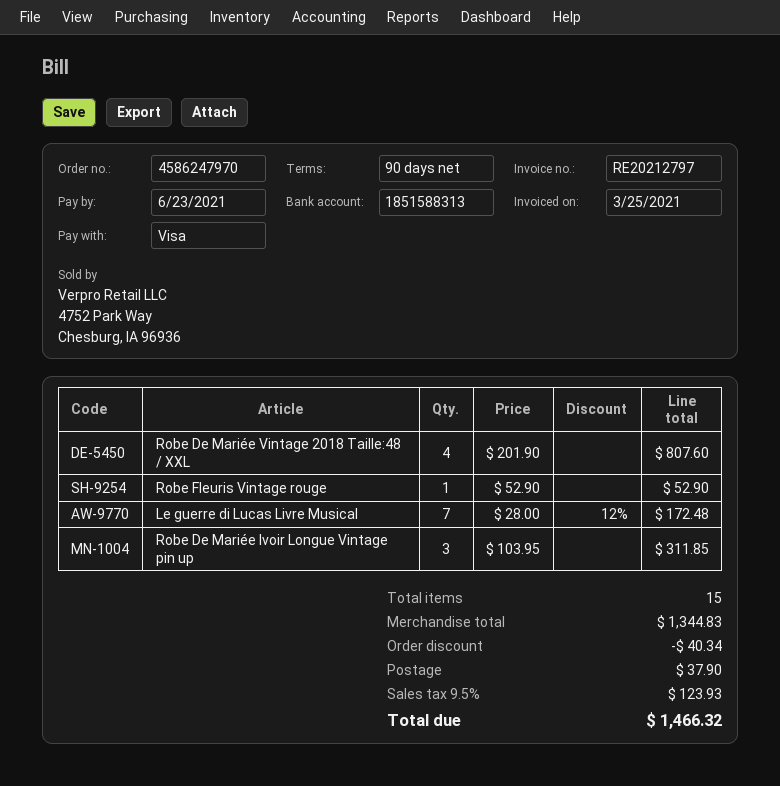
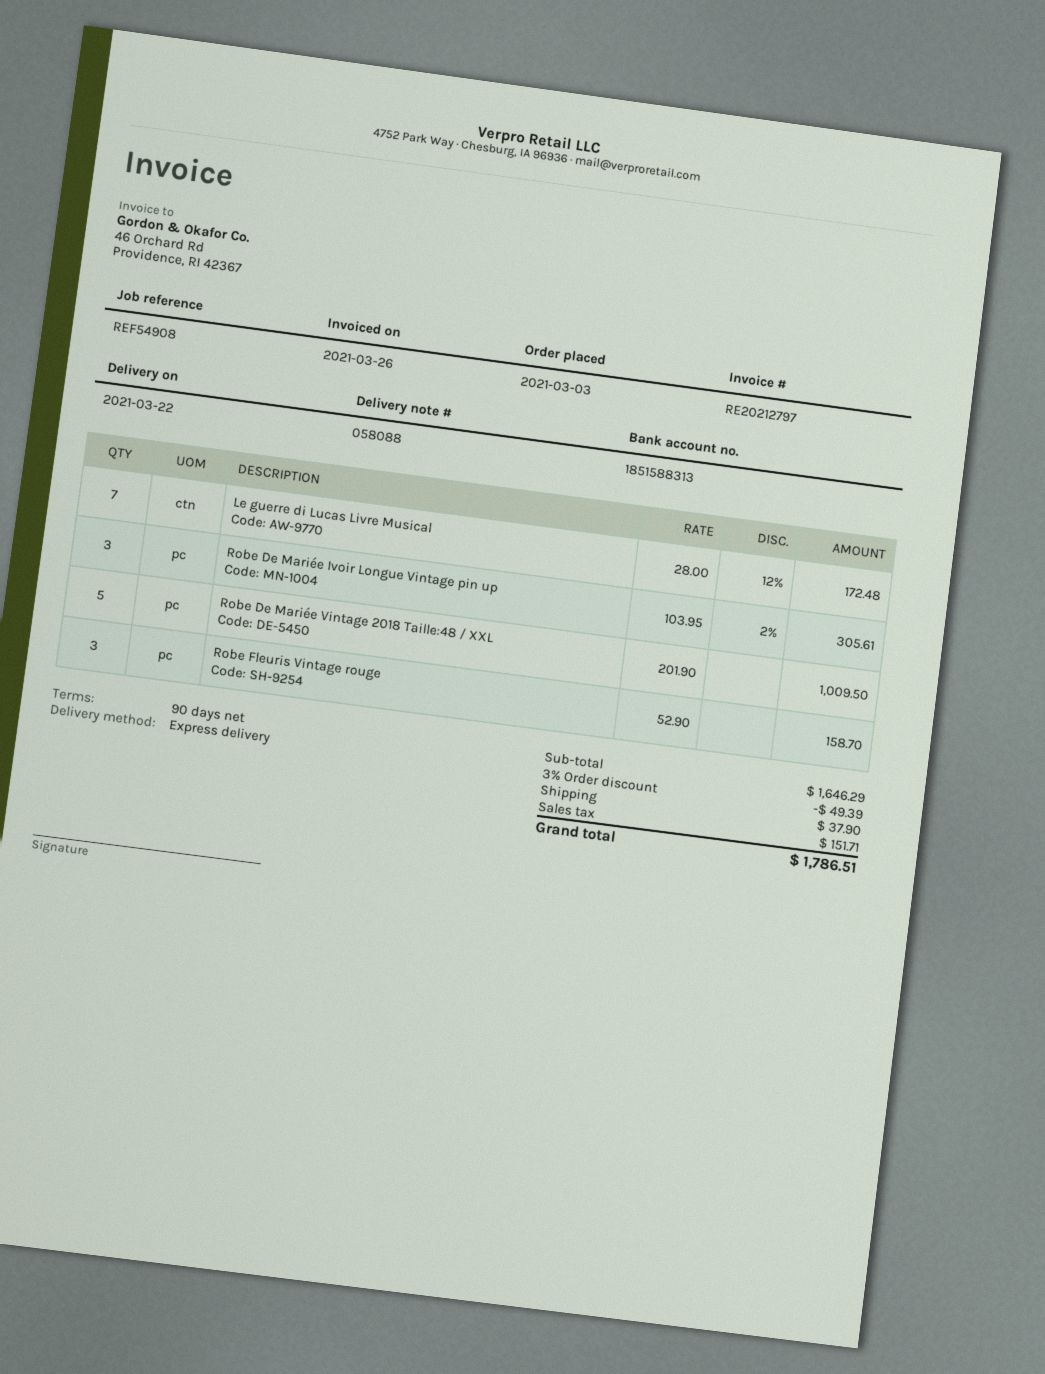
invoice date: 2021-03-25 -> 2021-03-26
Robe De Mariée Vintage 2018 Taille:48 / XXL: 4 x 201.90 = 807.60 -> 5 x 201.90 = 1009.50
Robe Fleuris Vintage rouge: 1 x 52.90 = 52.90 -> 3 x 52.90 = 158.70
Robe De Mariée Ivoir Longue Vintage pin up: 3 x 103.95 = 311.85 -> 3 x 103.95 - 2% = 305.61
subtotal: 1344.83 -> 1646.29
discount: 40.34 -> 49.39
tax: 123.93 -> 151.71
total: 1466.32 -> 1786.51

